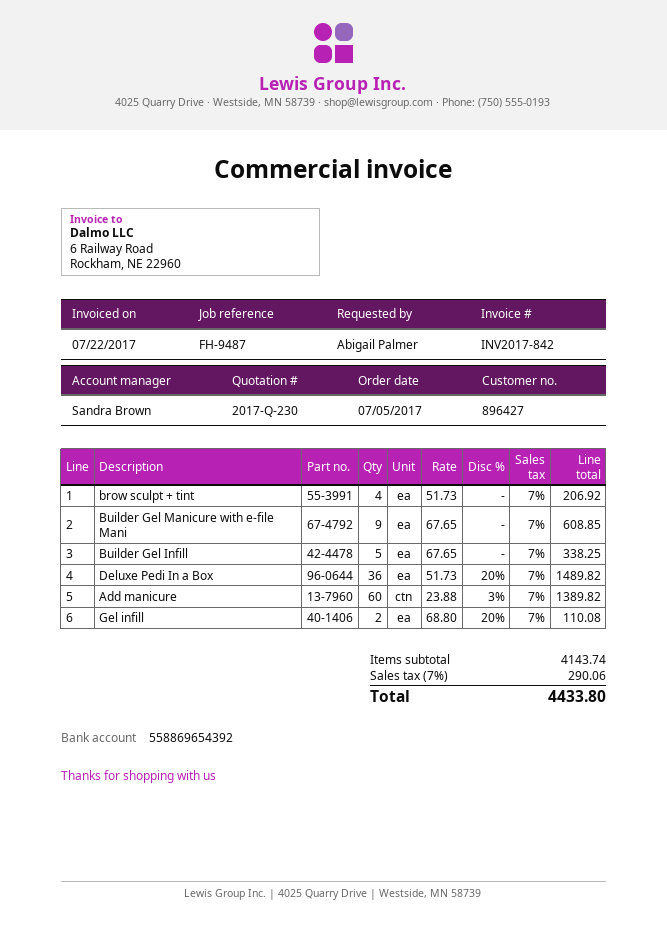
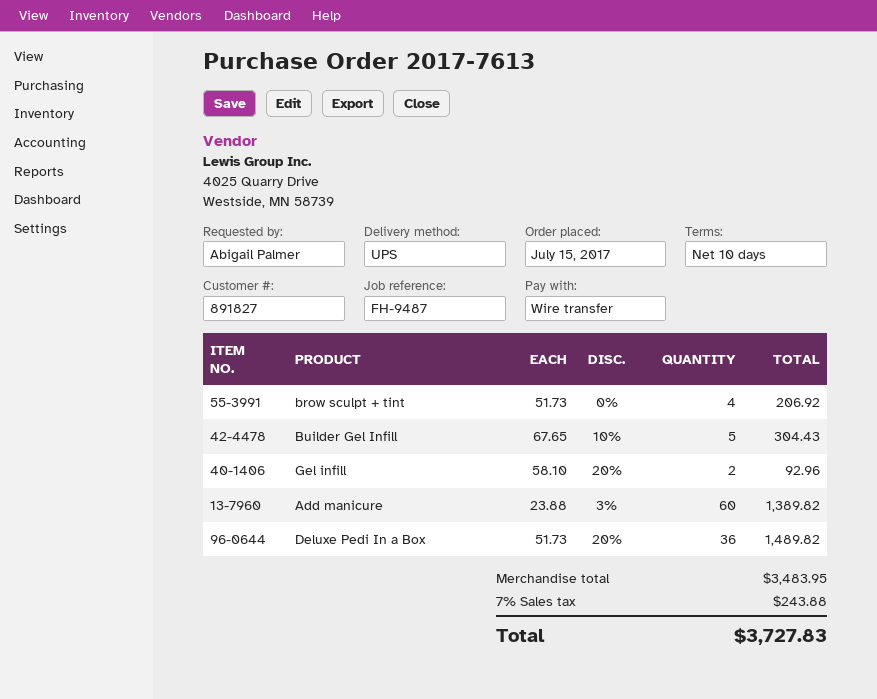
order date: 2017-07-05 -> 2017-07-15
customer number: 896427 -> 891827
Builder Gel Manicure with e-file Mani: 9 x 67.65 = 608.85 -> none
Builder Gel Infill: 5 x 67.65 = 338.25 -> 5 x 67.65 - 10% = 304.43
Gel infill: 2 x 68.80 - 20% = 110.08 -> 2 x 58.10 - 20% = 92.96
subtotal: 4143.74 -> 3483.95
tax: 7% = 290.06 -> 7% = 243.88
total: 4433.80 -> 3727.83

